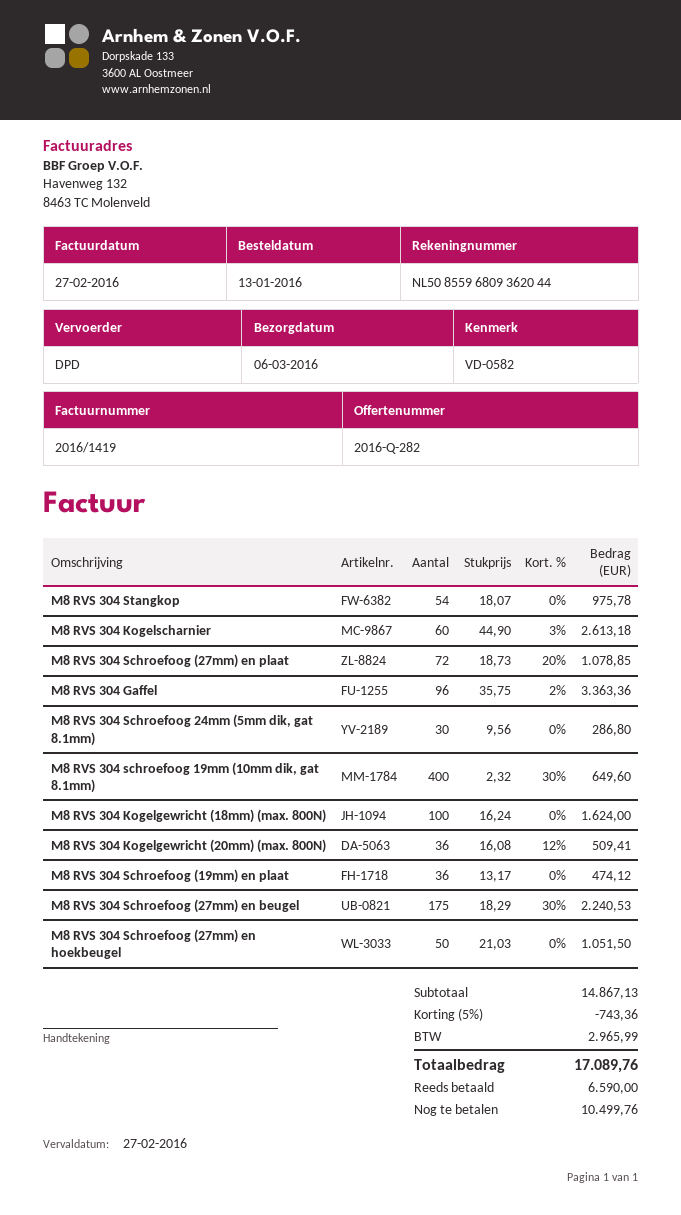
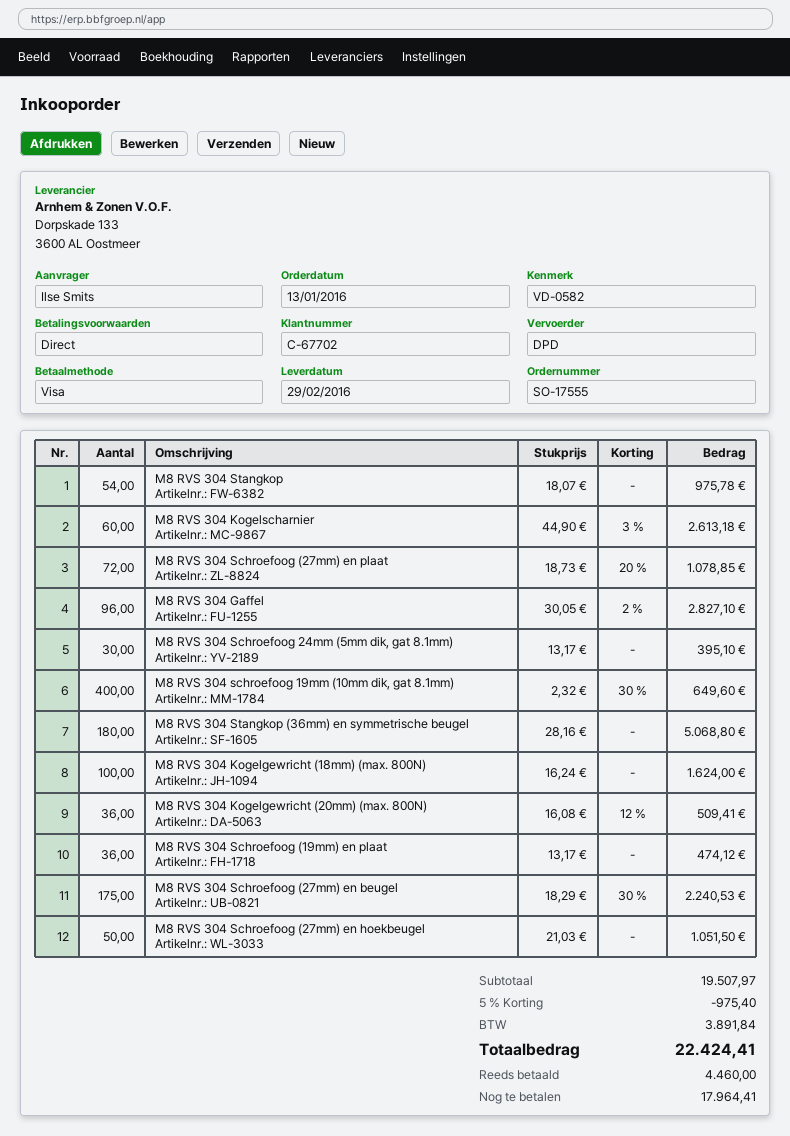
delivery date: 2016-03-06 -> 2016-02-29
M8 RVS 304 Gaffel: 96 x 35.75 - 2% = 3363.36 -> 96 x 30.05 - 2% = 2827.10
M8 RVS 304 Schroefoog 24mm (5mm dik, gat 8.1mm): 30 x 9.56 = 286.80 -> 30 x 13.17 = 395.10
M8 RVS 304 Stangkop (36mm) en symmetrische beugel: none -> 180 x 28.16 = 5068.80
subtotal: 14867.13 -> 19507.97
discount: 5% = 743.36 -> 5% = 975.40
tax: 2965.99 -> 3891.84
total: 17089.76 -> 22424.41
deposit: 6590.00 -> 4460.00
balance: 10499.76 -> 17964.41

